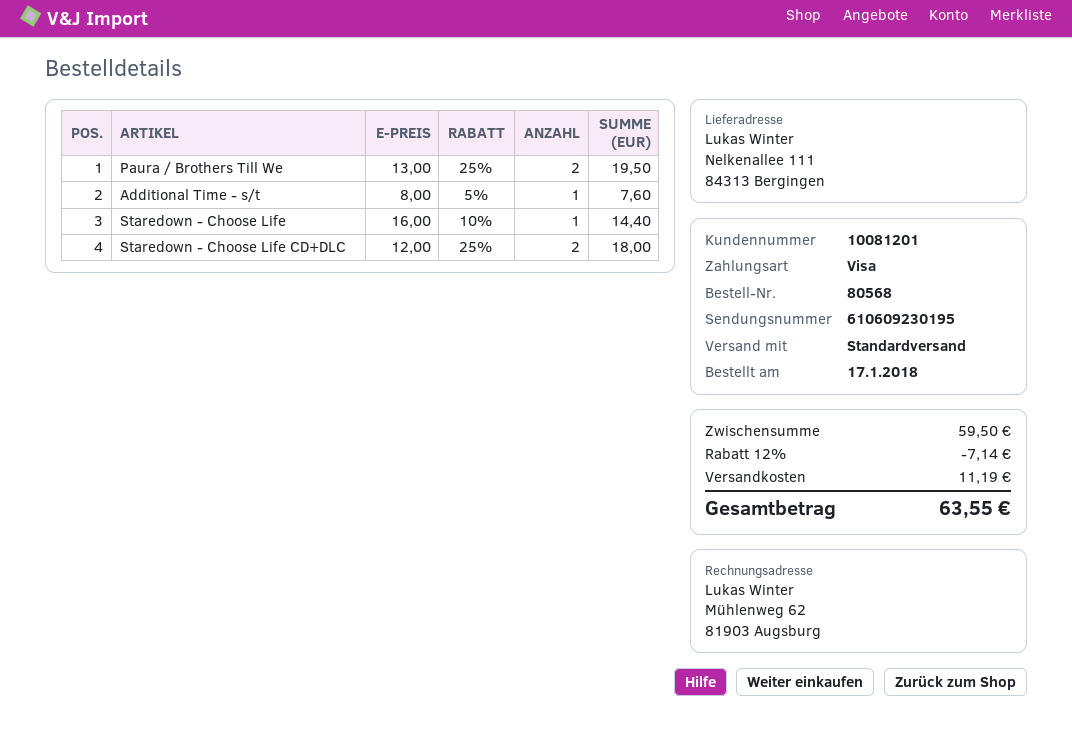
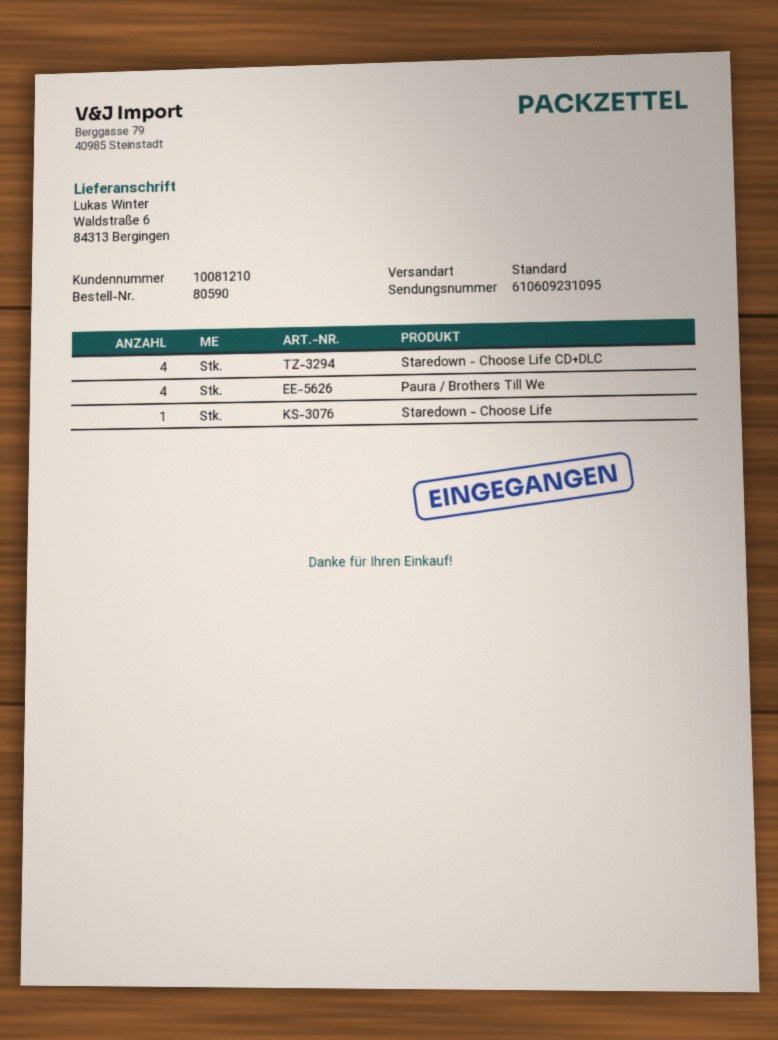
order number: 80568 -> 80590
customer number: 10081201 -> 10081210
tracking number: 610609230195 -> 610609231095
ship to: Nelkenallee 111, 84313 Bergingen -> Waldstraße 6, 84313 Bergingen
Paura / Brothers Till We: 2 -> 4
Additional Time - s/t: 1 -> none
Staredown - Choose Life CD+DLC: 2 -> 4

